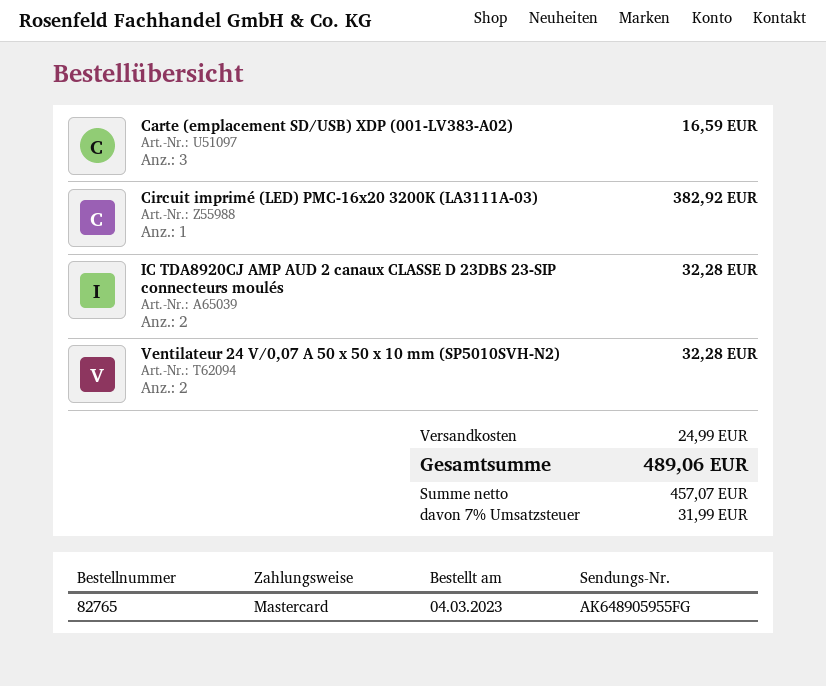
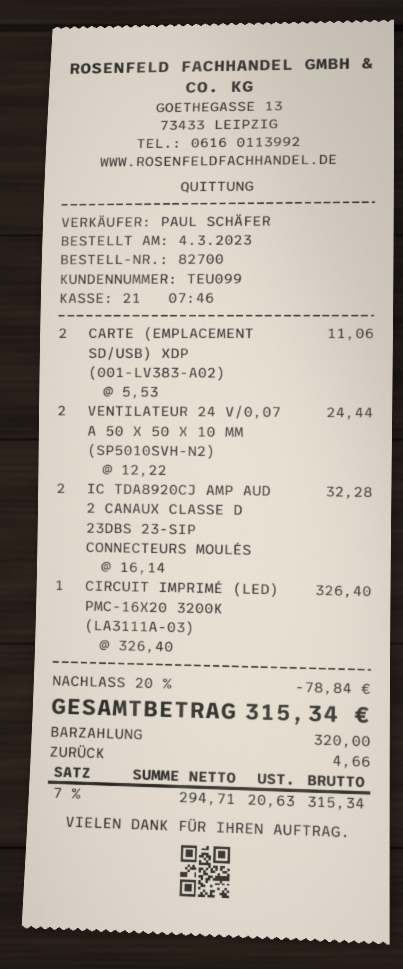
order number: 82765 -> 82700
payment method: Mastercard -> cash
Carte (emplacement SD/USB) XDP (001-LV383-A02): 3 for 16.59 -> 2 for 11.06
Circuit imprimé (LED) PMC-16x20 3200K (LA3111A-03): 1 for 382.92 -> 1 for 326.40
Ventilateur 24 V/0,07 A 50 x 50 x 10 mm (SP5010SVH-N2): 2 for 32.28 -> 2 for 24.44
discount: none -> 20% = 78.84
shipping: 24.99 -> none
net: 457.07 -> 294.71
tax: 7% = 31.99 -> 7% = 20.63
total: 489.06 -> 315.34

